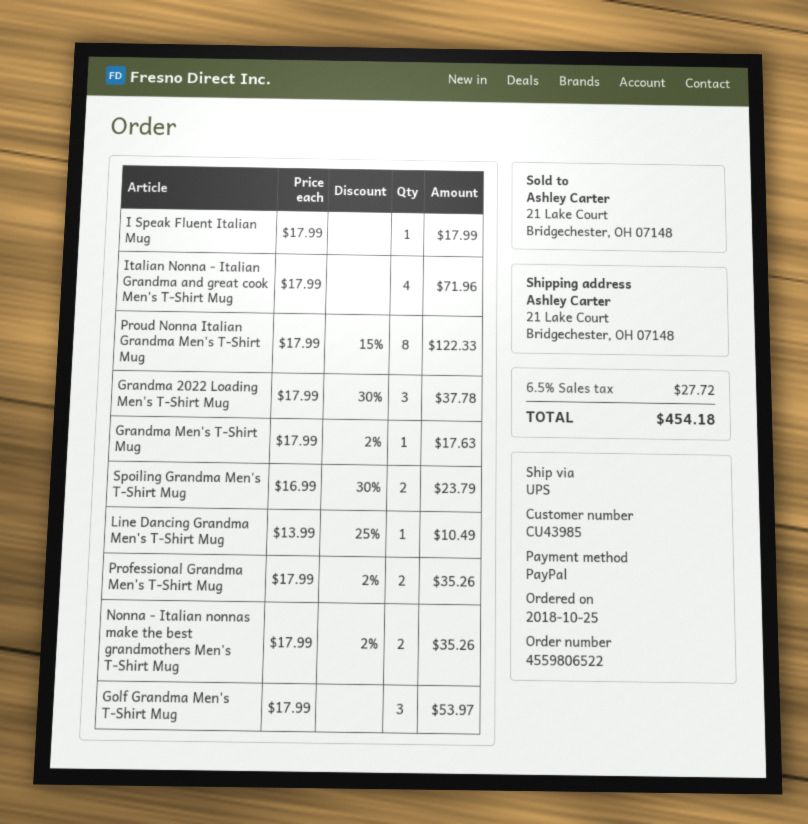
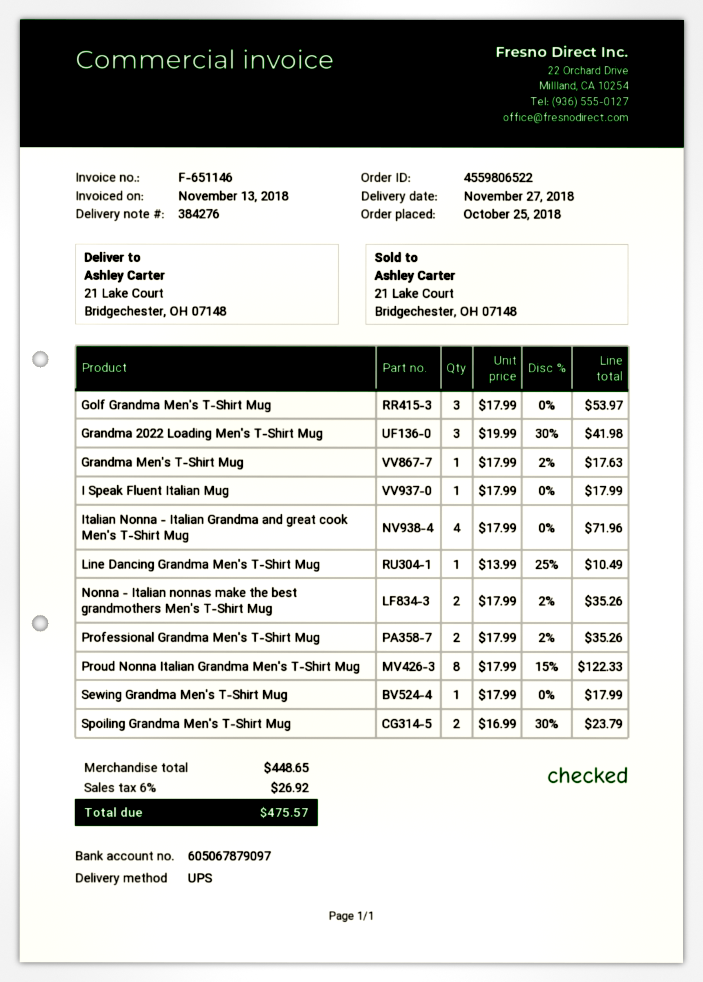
Grandma 2022 Loading Men's T-Shirt Mug: 3 x 17.99 - 30% = 37.78 -> 3 x 19.99 - 30% = 41.98
Sewing Grandma Men's T-Shirt Mug: none -> 1 x 17.99 = 17.99
tax: 6.5% = 27.72 -> 6% = 26.92
total: 454.18 -> 475.57

